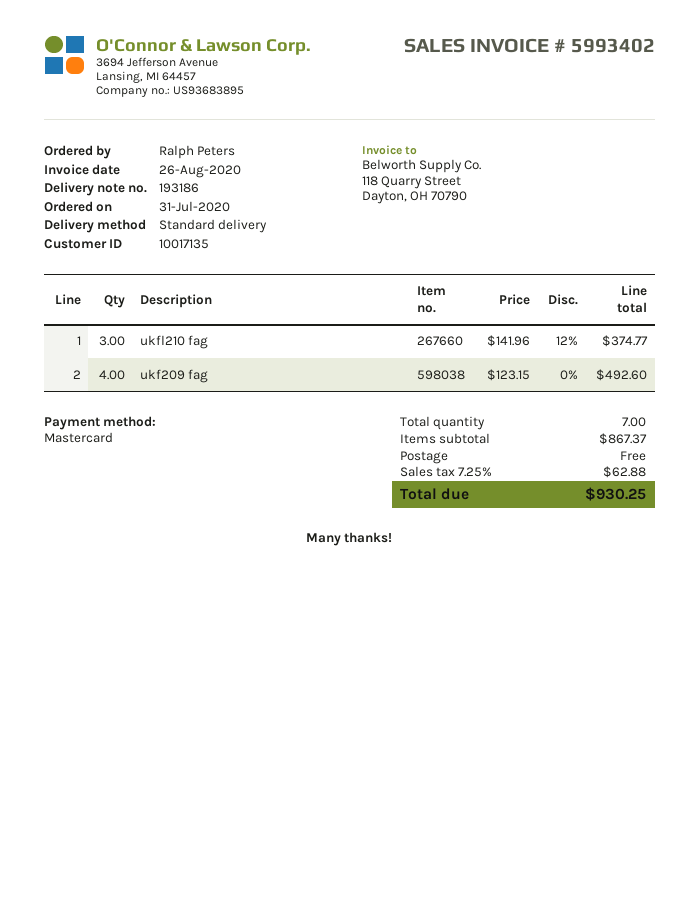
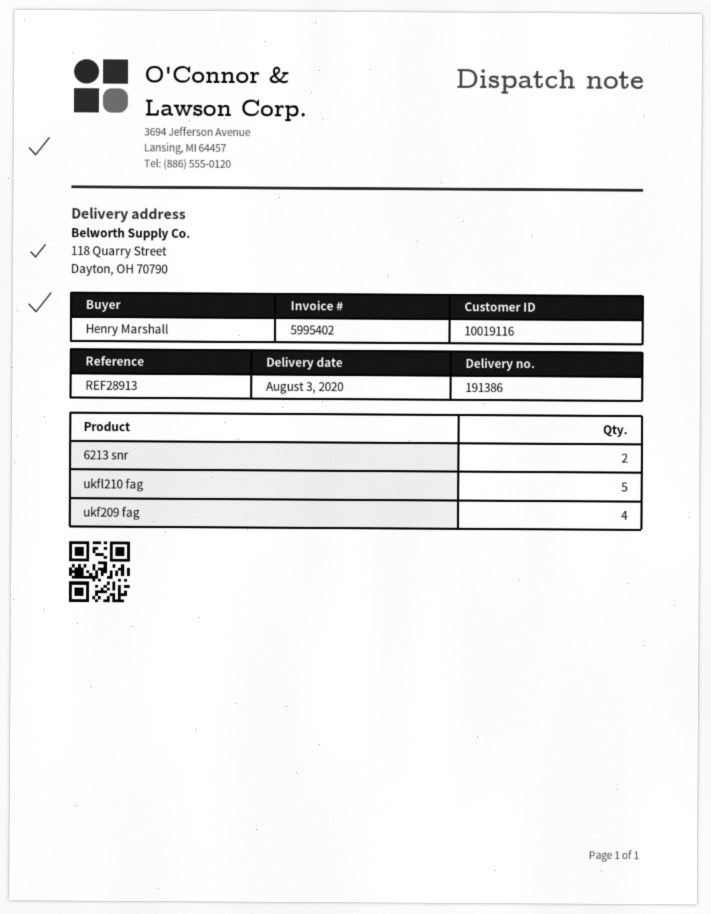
delivery note number: 193186 -> 191386
invoice number: 5993402 -> 5995402
customer number: 10017135 -> 10019116
ordered by: Ralph Peters -> Henry Marshall
ukfl210 fag: 3 -> 5
6213 snr: none -> 2

